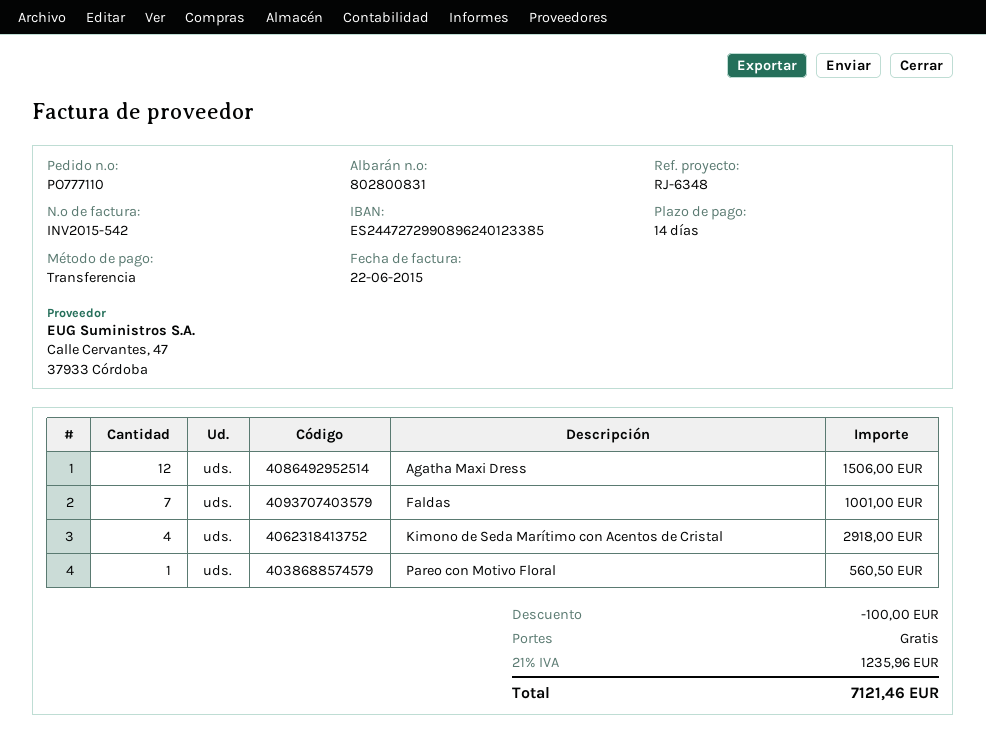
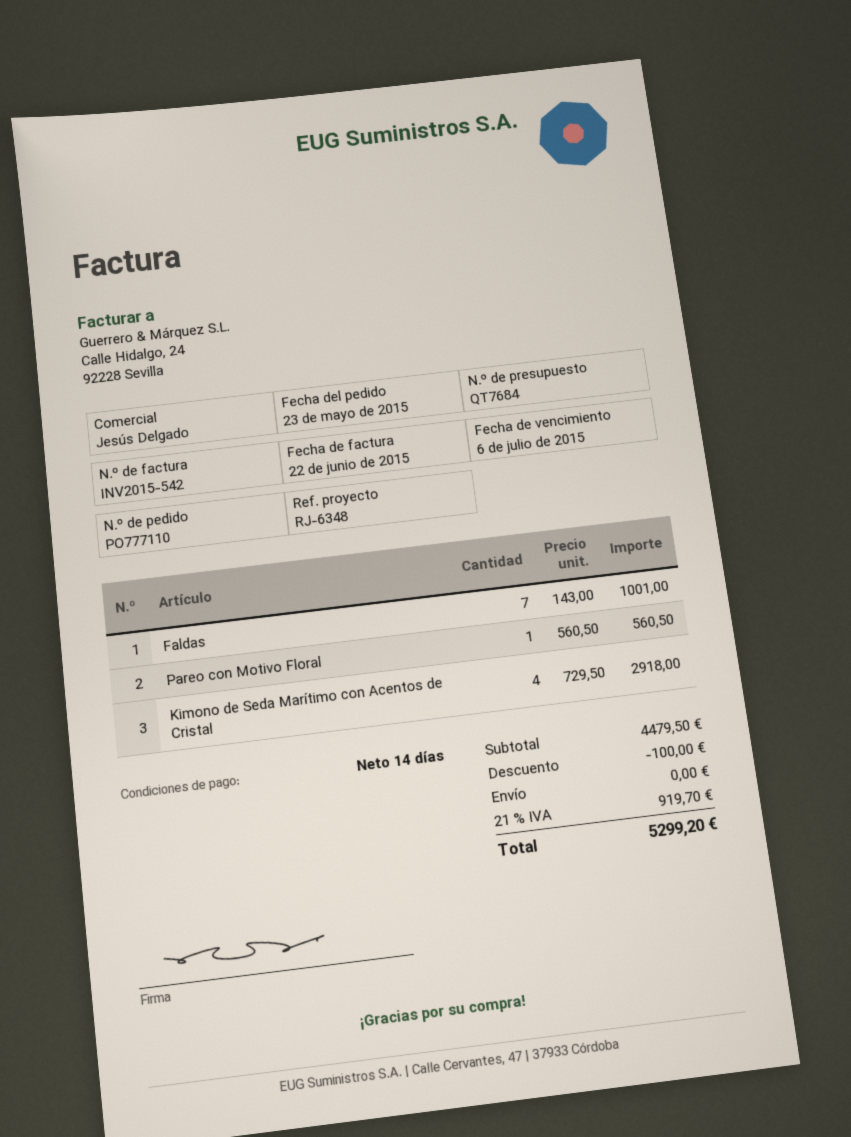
Agatha Maxi Dress: 12 for 1506.00 -> none
tax: 21% = 1235.96 -> 21% = 919.70
total: 7121.46 -> 5299.20

